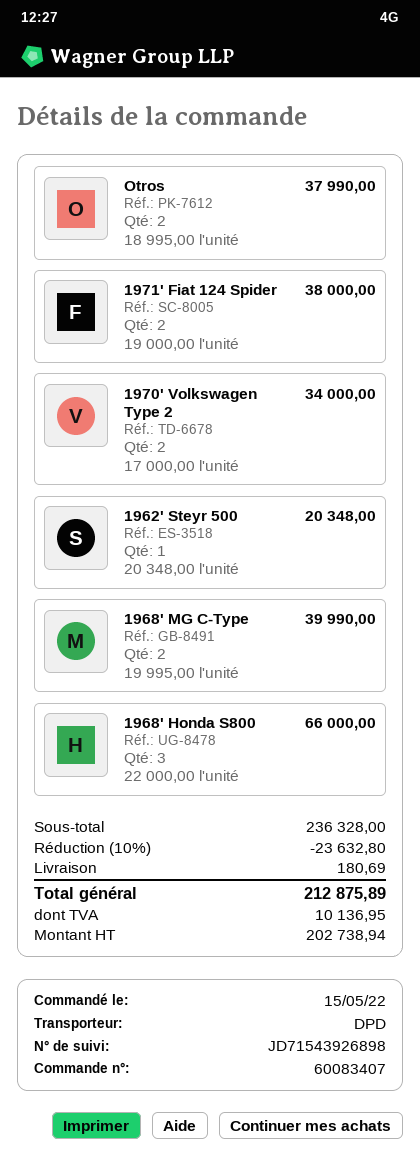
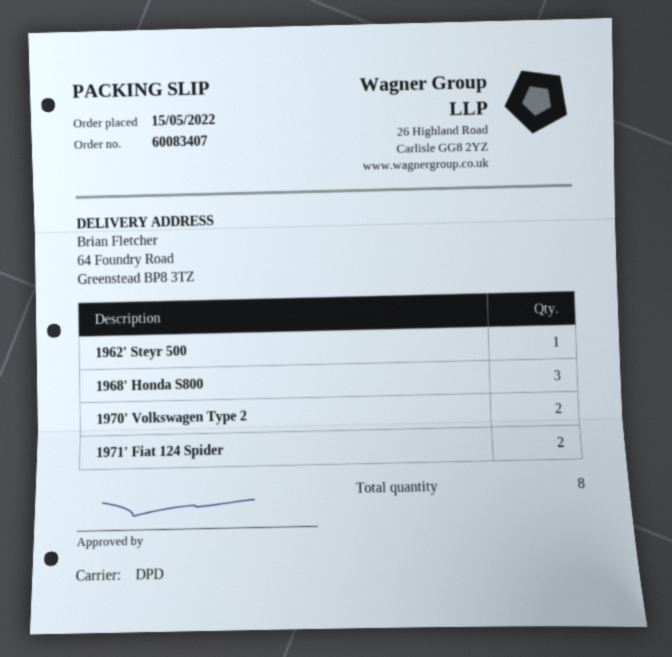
Otros: 2 -> none
1968' MG C-Type: 2 -> none

